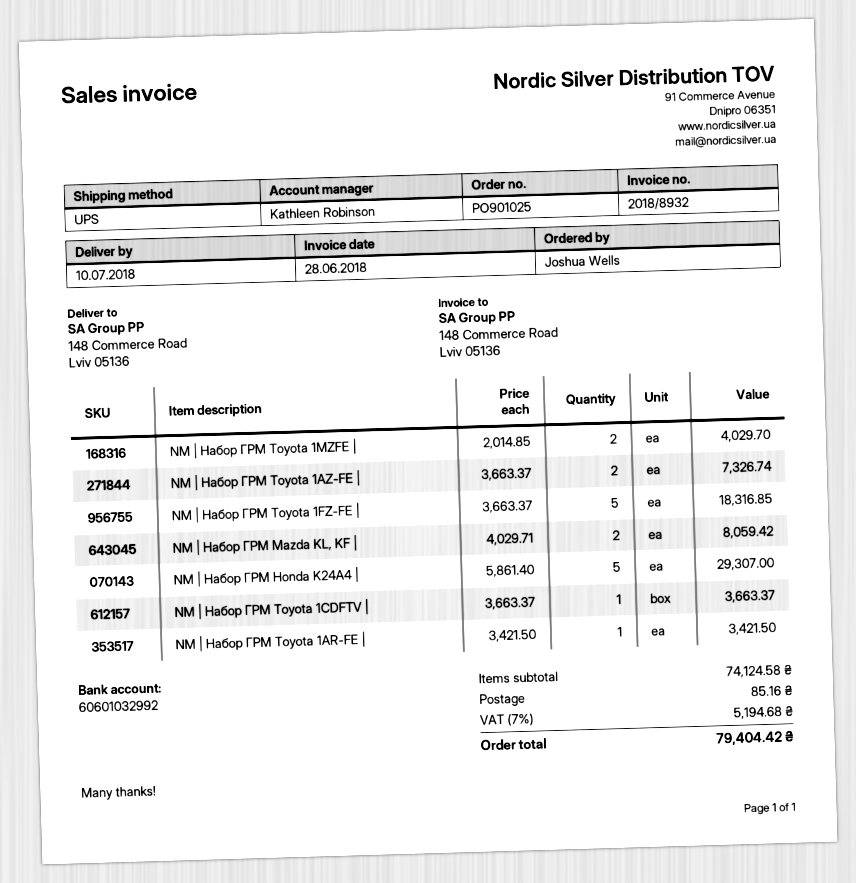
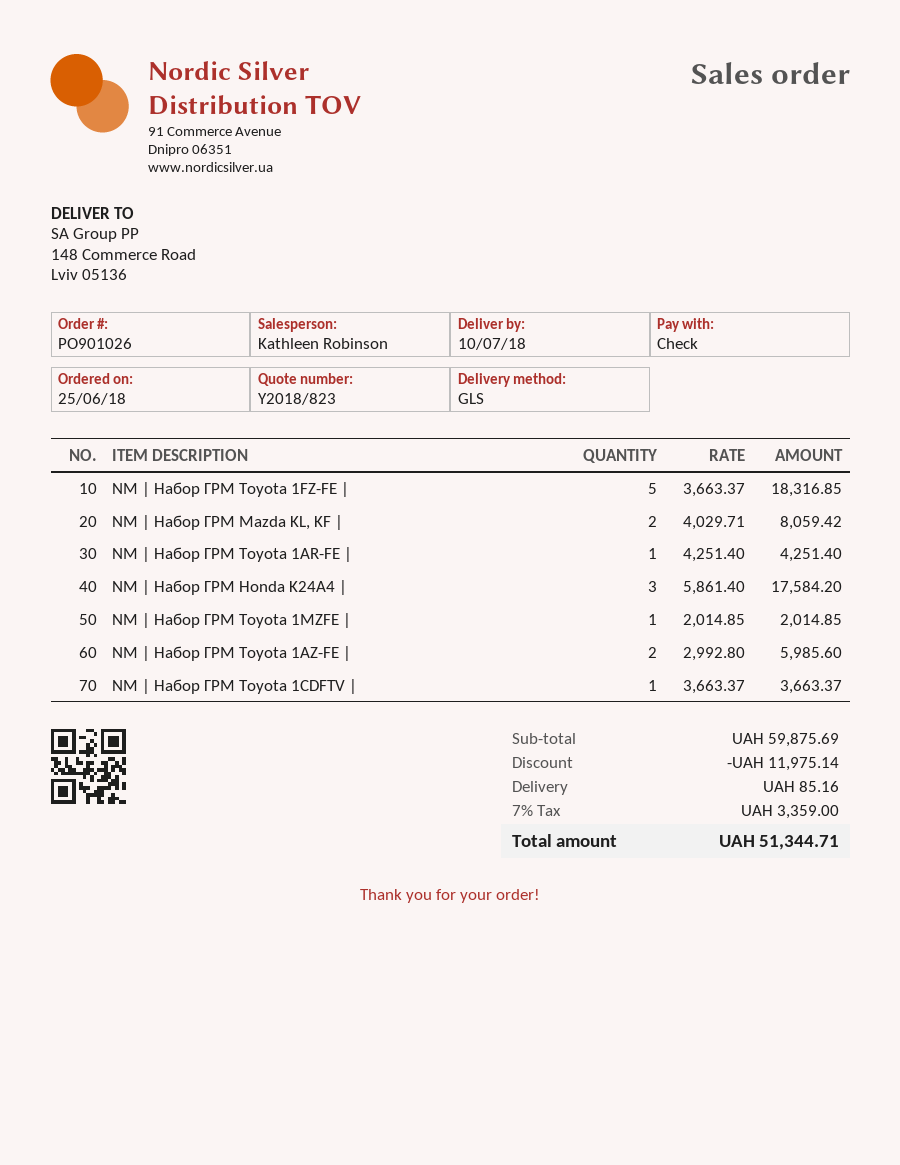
order number: PO901025 -> PO901026
shipping method: UPS -> GLS
NM | Набор ГРМ Toyota 1MZFE |: 2 x 2014.85 = 4029.70 -> 1 x 2014.85 = 2014.85
NM | Набор ГРМ Toyota 1AZ-FE |: 2 x 3663.37 = 7326.74 -> 2 x 2992.80 = 5985.60
NM | Набор ГРМ Honda K24A4 |: 5 x 5861.40 = 29307.00 -> 3 x 5861.40 = 17584.20
NM | Набор ГРМ Toyota 1AR-FE |: 1 x 3421.50 = 3421.50 -> 1 x 4251.40 = 4251.40
subtotal: 74124.58 -> 59875.69
discount: none -> 11975.14
tax: 7% = 5194.68 -> 7% = 3359.00
total: 79404.42 -> 51344.71

